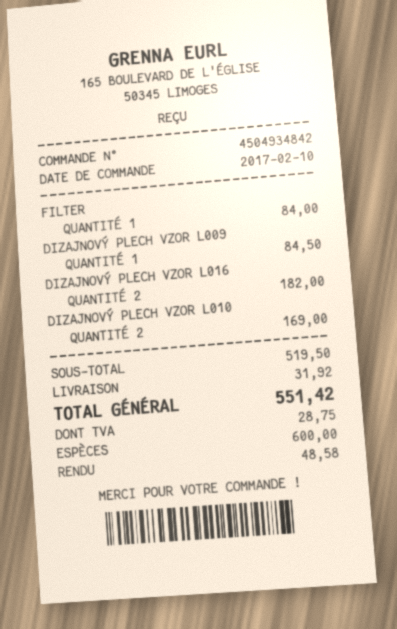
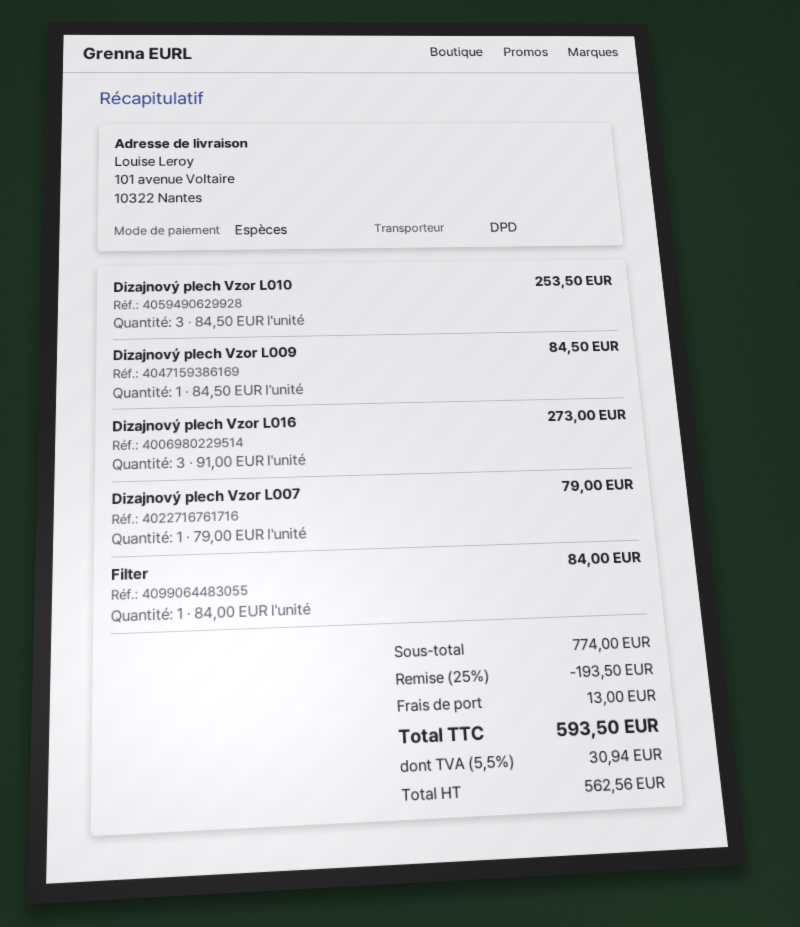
DIZAJNOVÝ PLECH VZOR L016: 2 for 182.00 -> 3 for 273.00
DIZAJNOVÝ PLECH VZOR L010: 2 for 169.00 -> 3 for 253.50
Dizajnový plech Vzor L007: none -> 1 for 79.00
subtotal: 519.50 -> 774.00
discount: none -> 25% = 193.50
shipping: 31.92 -> 13.00
tax: 28.75 -> 30.94
total: 551.42 -> 593.50

